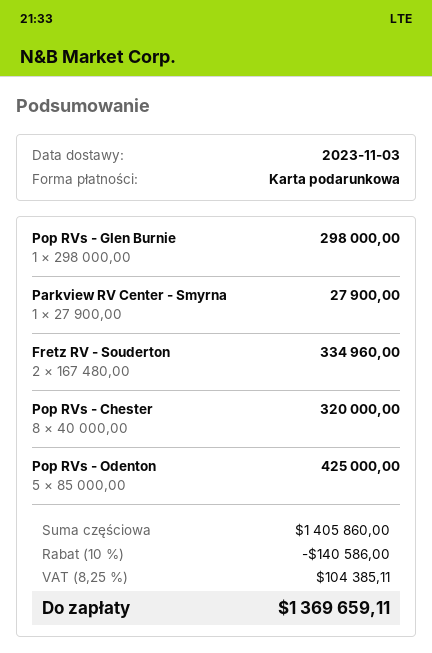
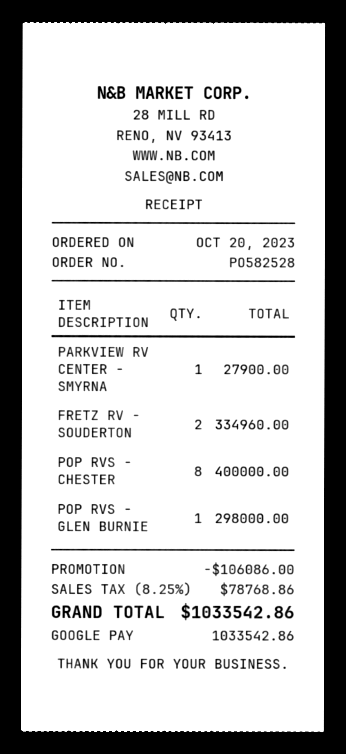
payment method: gift card -> Google Pay
Pop RVs - Chester: 8 for 320000.00 -> 8 for 400000.00
Pop RVs - Odenton: 5 for 425000.00 -> none
discount: 140586.00 -> 106086.00
tax: 8.25% = 104385.11 -> 8.25% = 78768.86
total: 1369659.11 -> 1033542.86

